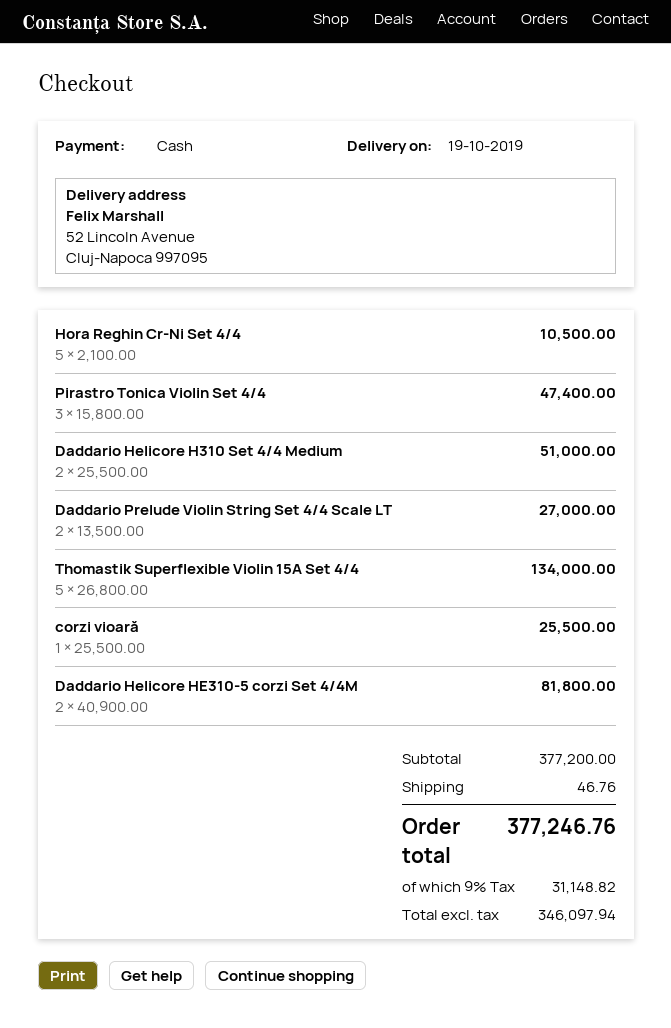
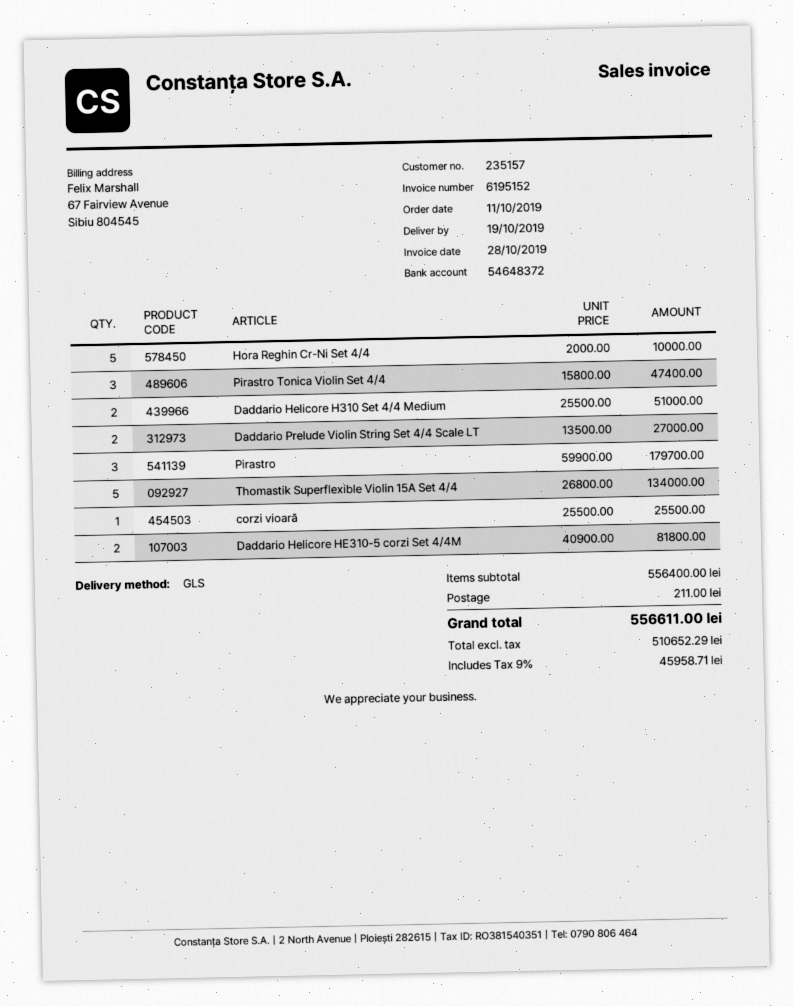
Hora Reghin Cr-Ni Set 4/4: 5 x 2100.00 = 10500.00 -> 5 x 2000.00 = 10000.00
Pirastro: none -> 3 x 59900.00 = 179700.00
subtotal: 377200.00 -> 556400.00
shipping: 46.76 -> 211.00
net: 346097.94 -> 510652.29
tax: 9% = 31148.82 -> 9% = 45958.71
total: 377246.76 -> 556611.00

